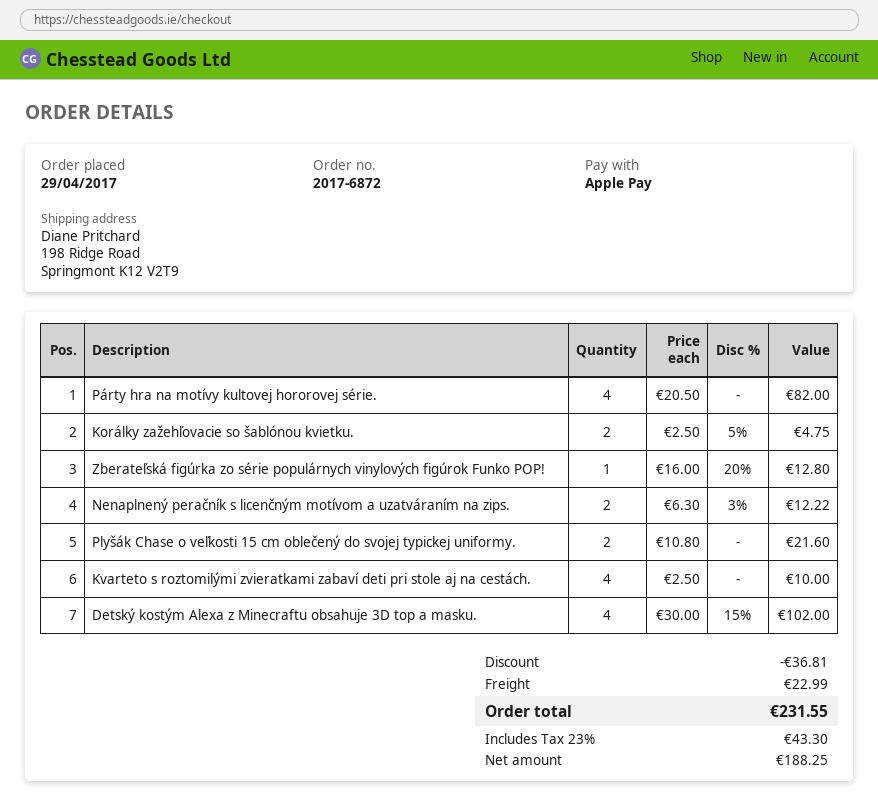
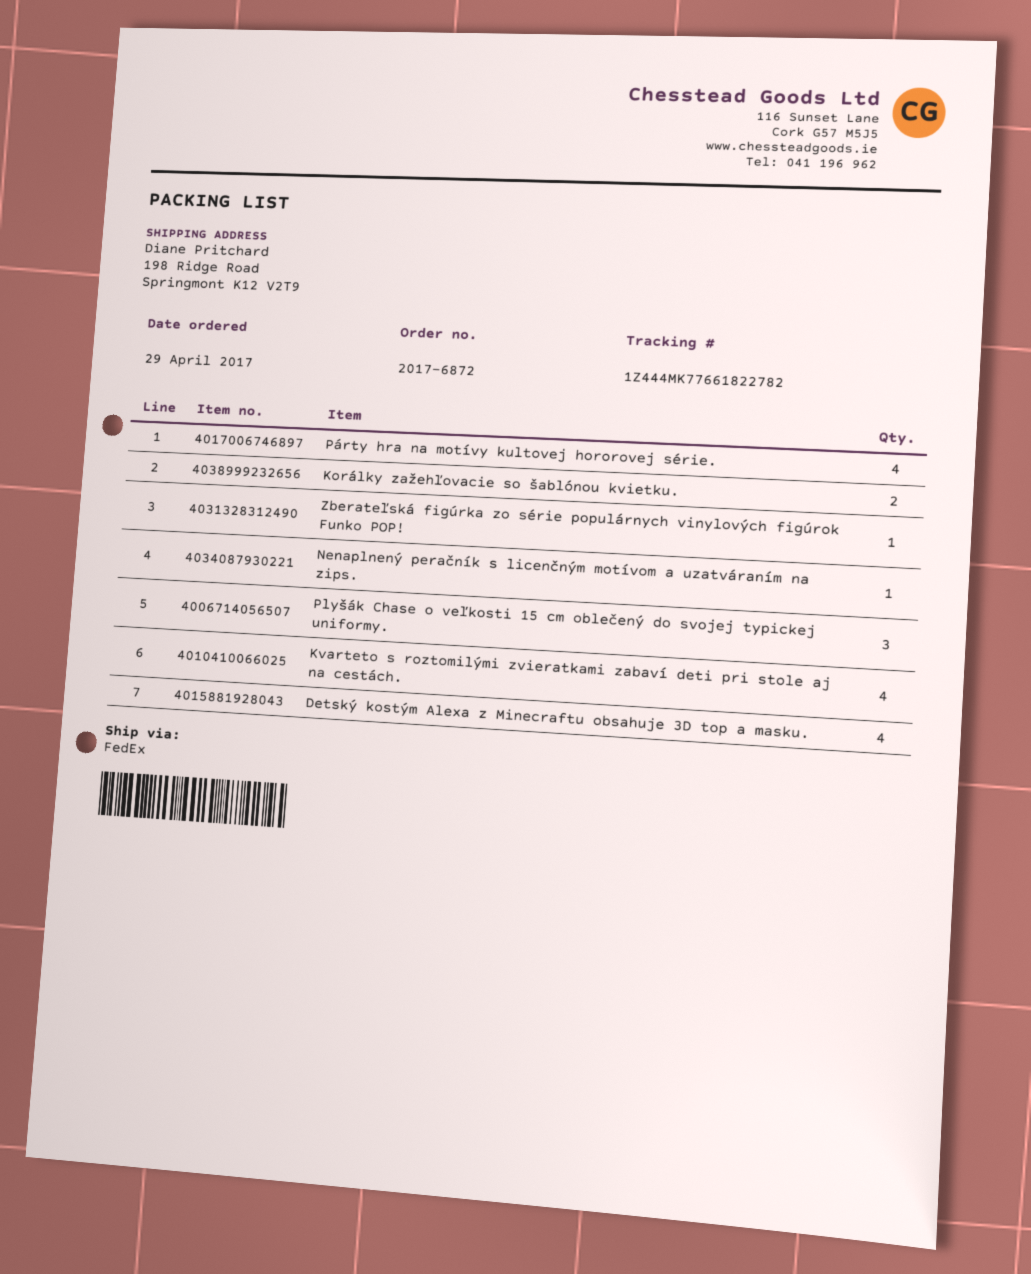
Nenaplnený peračník s licenčným motívom a uzatváraním na zips.: 2 -> 1
Plyšák Chase o veľkosti 15 cm oblečený do svojej typickej uniformy.: 2 -> 3

